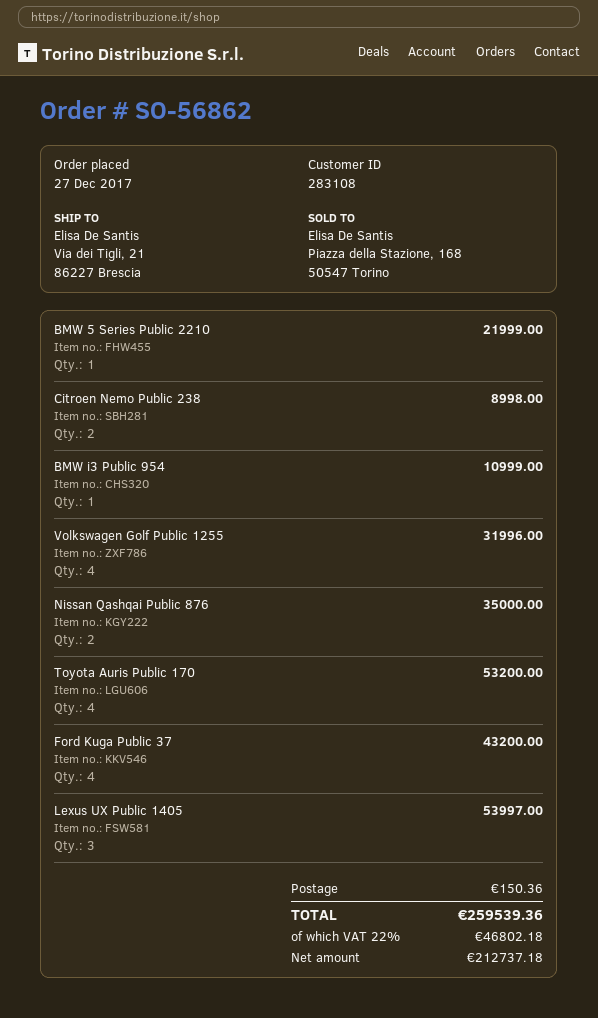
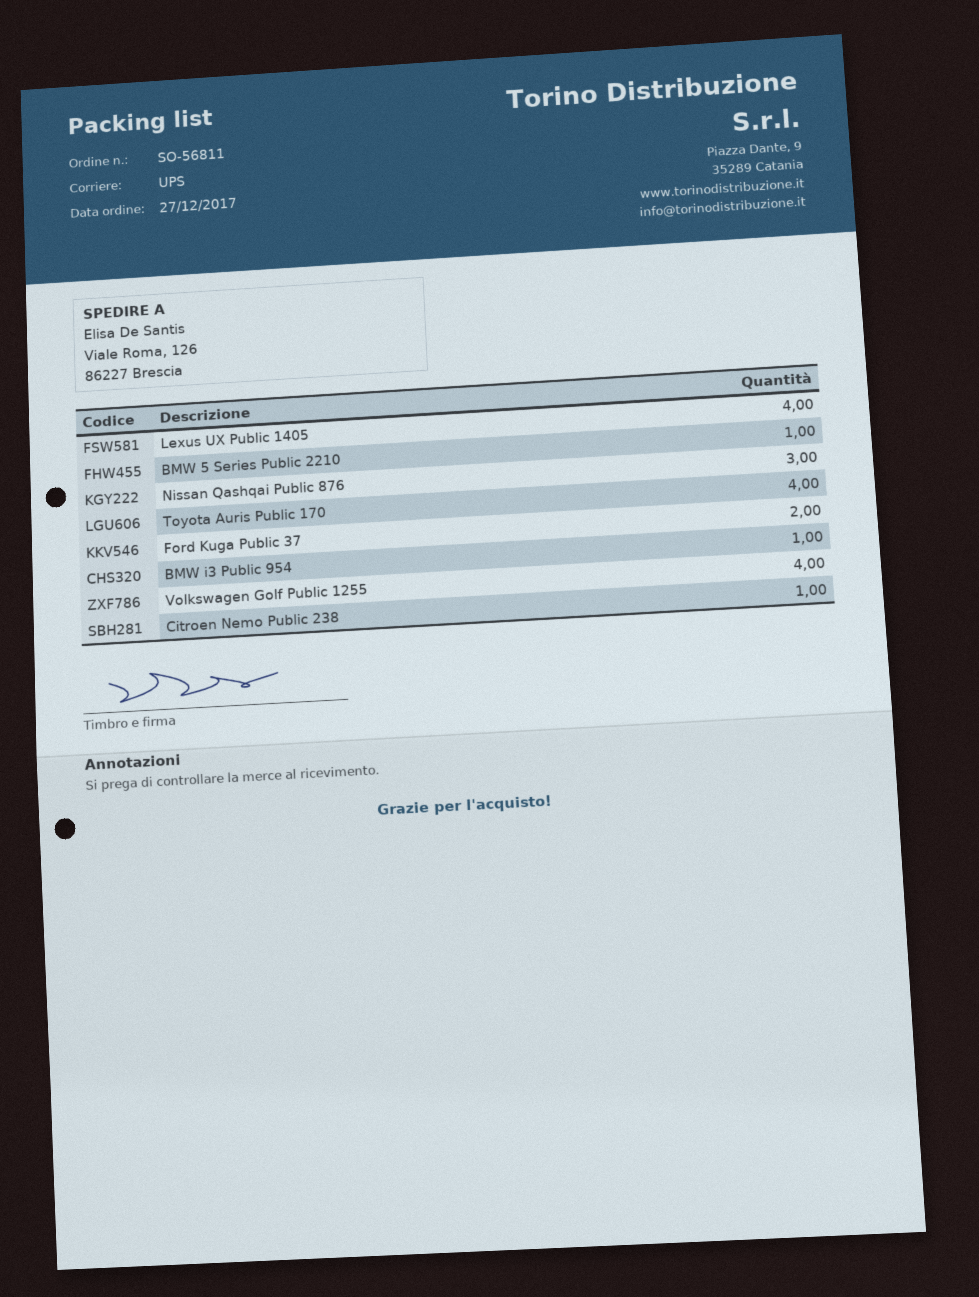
order number: SO-56862 -> SO-56811
ship to: Via dei Tigli, 21, 86227 Brescia -> Viale Roma, 126, 86227 Brescia
Citroen Nemo Public 238: 2 -> 1
Nissan Qashqai Public 876: 2 -> 3
Ford Kuga Public 37: 4 -> 2
Lexus UX Public 1405: 3 -> 4

